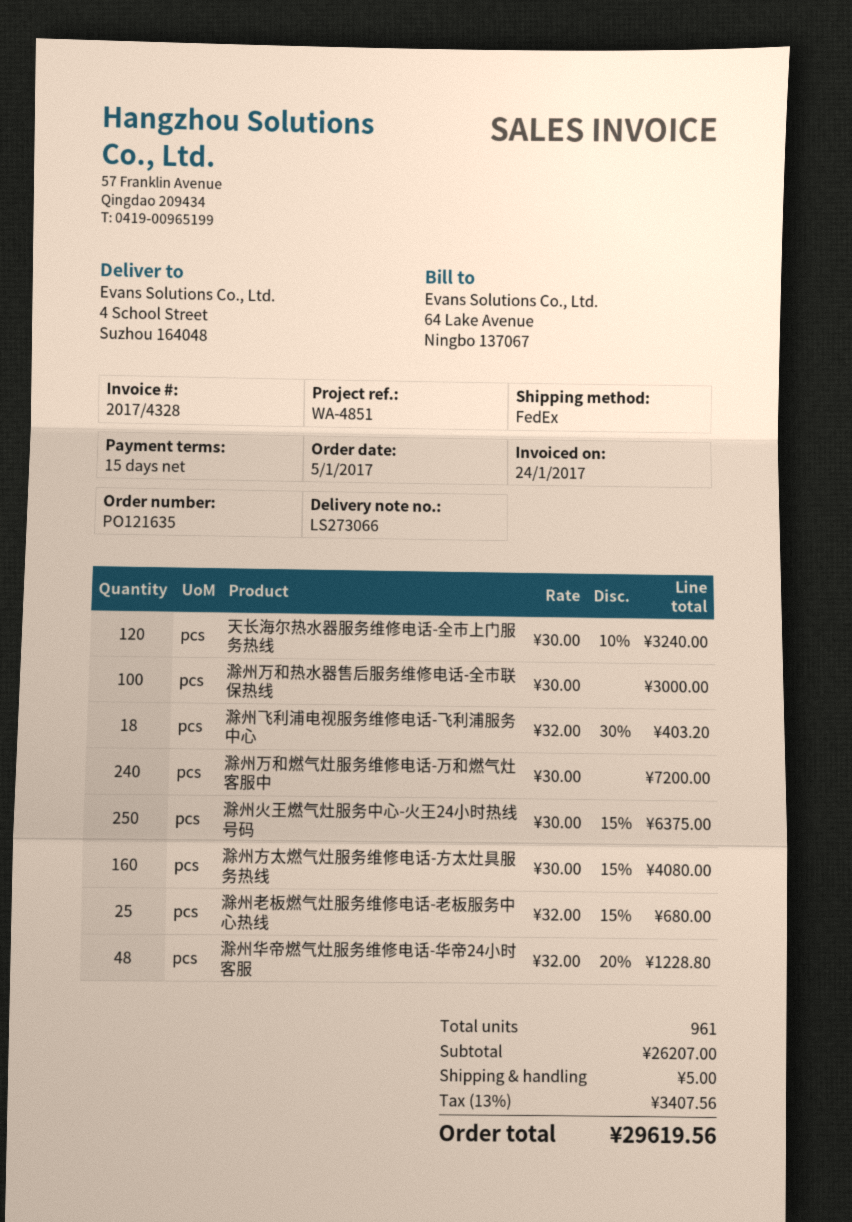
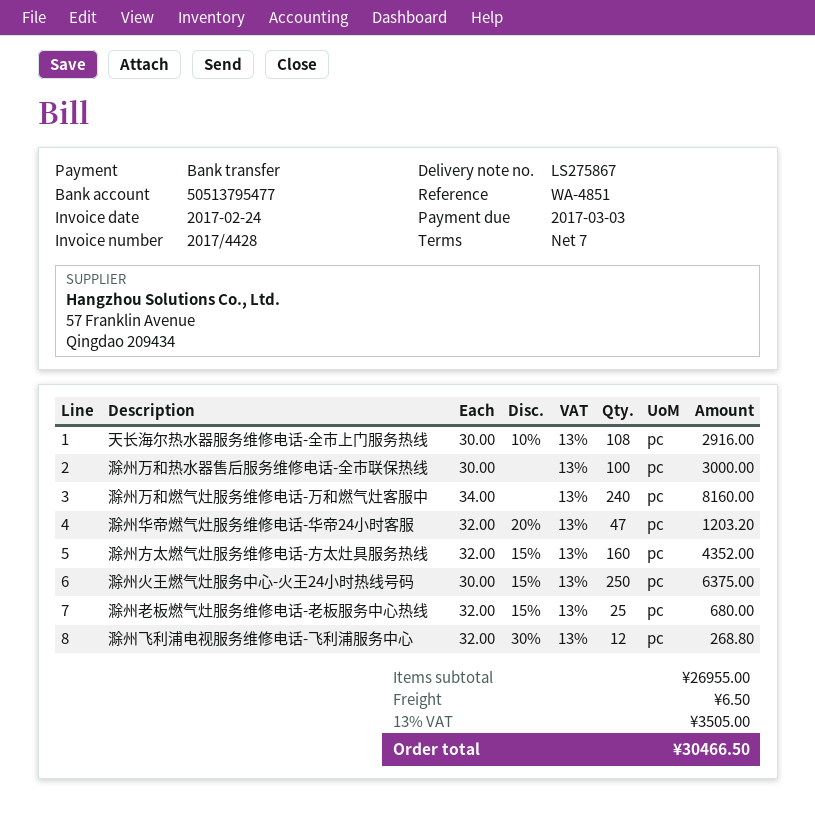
delivery note number: LS273066 -> LS275867
invoice number: 2017/4328 -> 2017/4428
invoice date: 2017-01-24 -> 2017-02-24
payment terms: 15 days -> 7 days
天长海尔热水器服务维修电话-全市上门服务热线: 120 x 30.00 - 10% = 3240.00 -> 108 x 30.00 - 10% = 2916.00
滁州飞利浦电视服务维修电话-飞利浦服务中心: 18 x 32.00 - 30% = 403.20 -> 12 x 32.00 - 30% = 268.80
滁州万和燃气灶服务维修电话-万和燃气灶客服中: 240 x 30.00 = 7200.00 -> 240 x 34.00 = 8160.00
滁州方太燃气灶服务维修电话-方太灶具服务热线: 160 x 30.00 - 15% = 4080.00 -> 160 x 32.00 - 15% = 4352.00
滁州华帝燃气灶服务维修电话-华帝24小时客服: 48 x 32.00 - 20% = 1228.80 -> 47 x 32.00 - 20% = 1203.20
subtotal: 26207.00 -> 26955.00
shipping: 5.00 -> 6.50
tax: 13% = 3407.56 -> 13% = 3505.00
total: 29619.56 -> 30466.50

